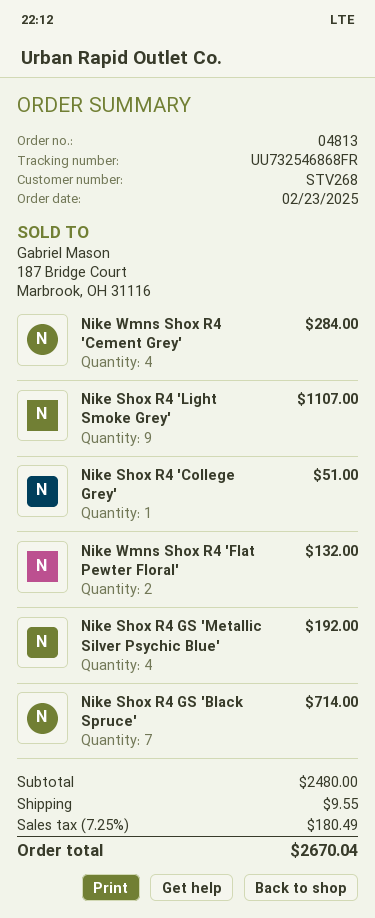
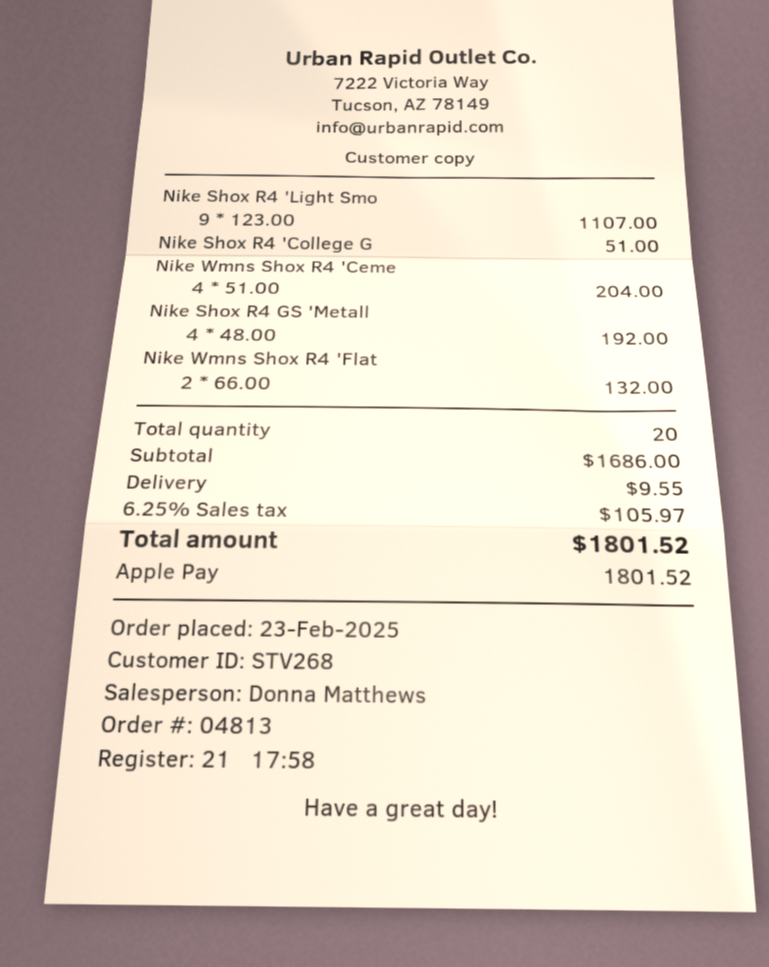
Nike Wmns Shox R4 'Cement Grey': 4 for 284.00 -> 4 for 204.00
Nike Shox R4 GS 'Black Spruce': 7 for 714.00 -> none
subtotal: 2480.00 -> 1686.00
tax: 7.25% = 180.49 -> 6.25% = 105.97
total: 2670.04 -> 1801.52

